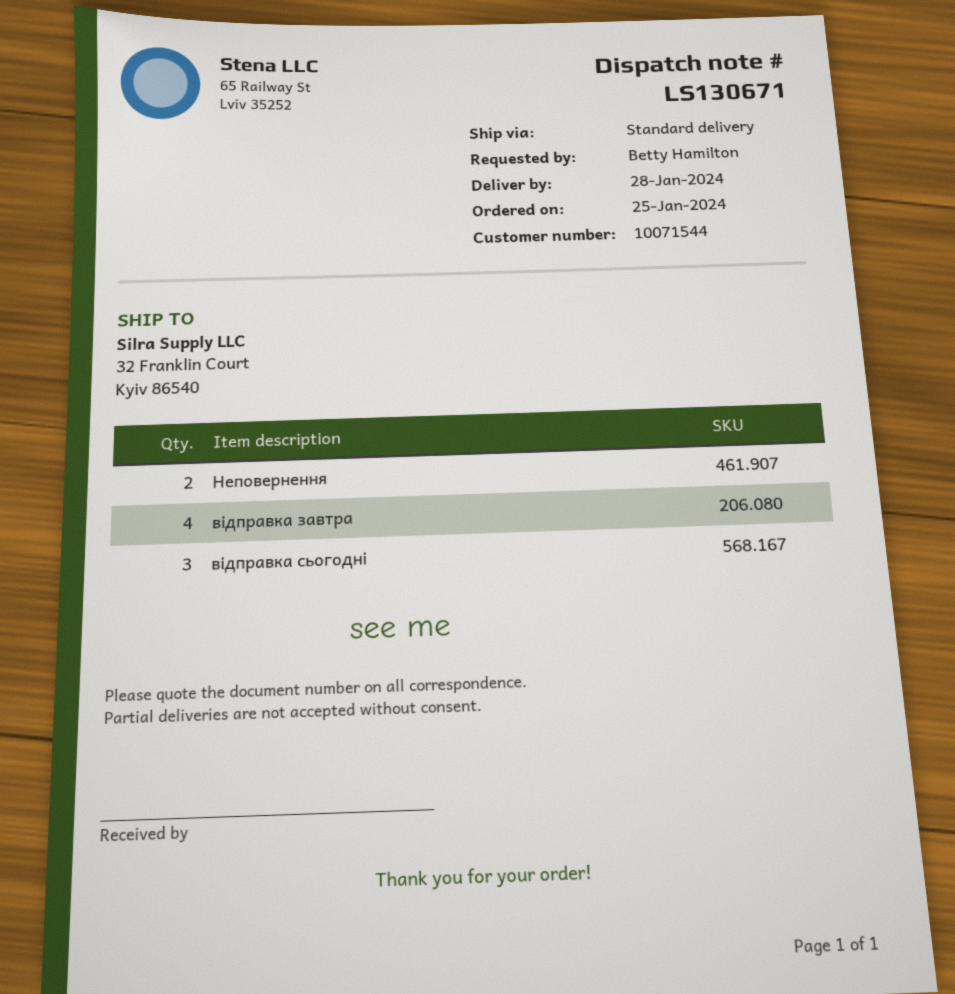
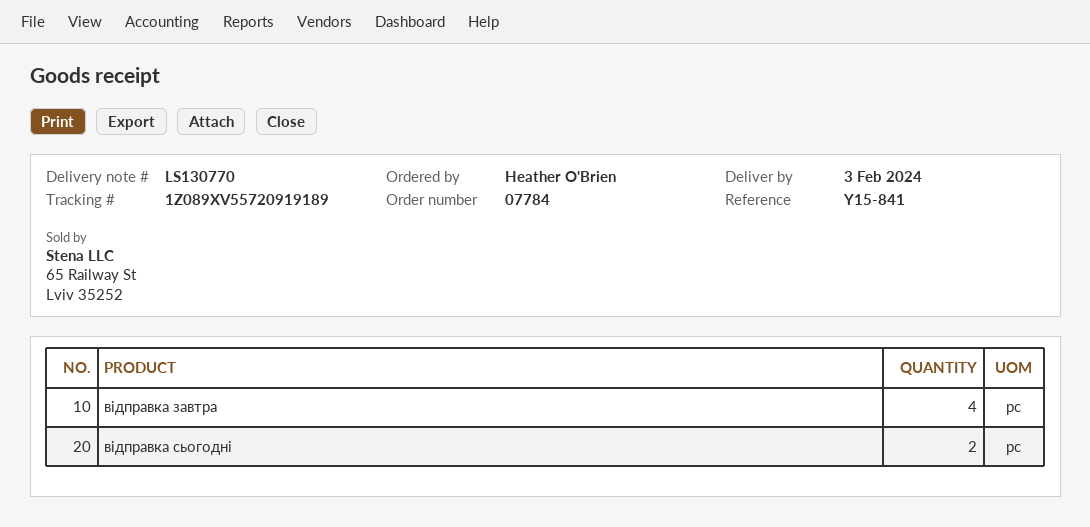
delivery note number: LS130671 -> LS130770
delivery date: 2024-01-28 -> 2024-02-03
ordered by: Betty Hamilton -> Heather O'Brien
Неповернення: 2 -> none
відправка сьогодні: 3 -> 2

